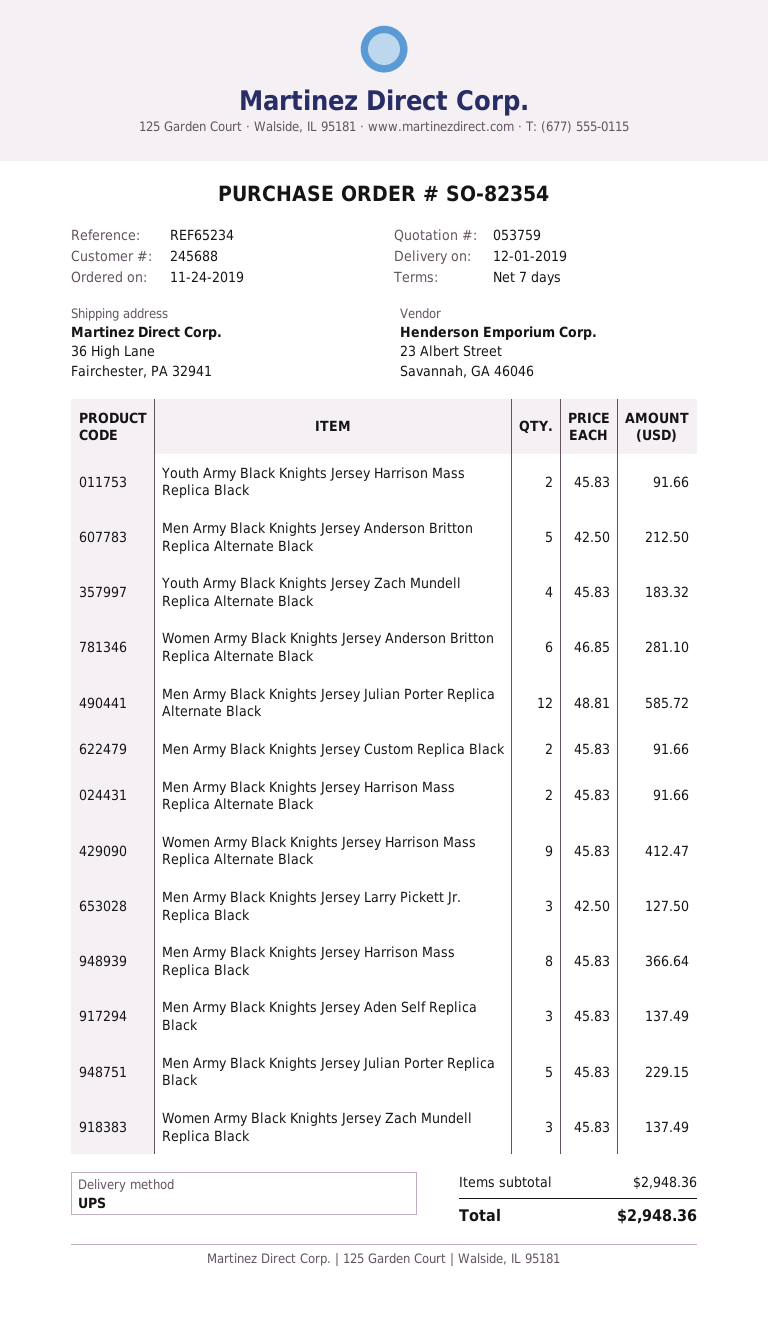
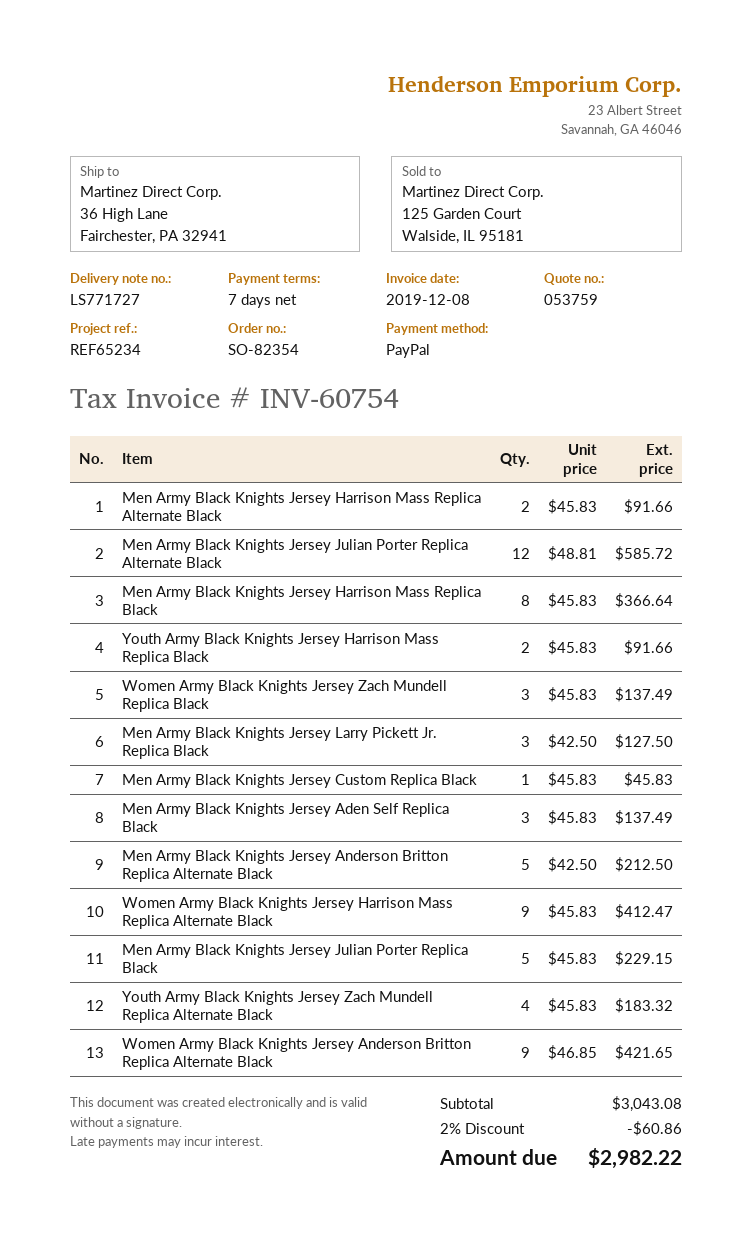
Women Army Black Knights Jersey Anderson Britton Replica Alternate Black: 6 x 46.85 = 281.10 -> 9 x 46.85 = 421.65
Men Army Black Knights Jersey Custom Replica Black: 2 x 45.83 = 91.66 -> 1 x 45.83 = 45.83
subtotal: 2948.36 -> 3043.08
discount: none -> 2% = 60.86
total: 2948.36 -> 2982.22

